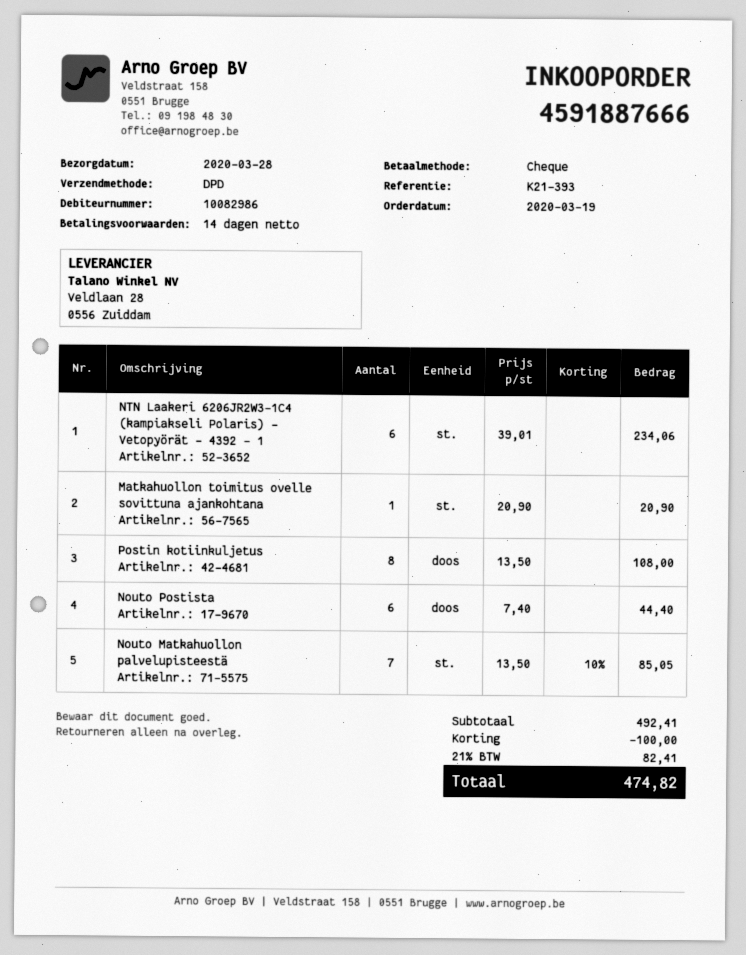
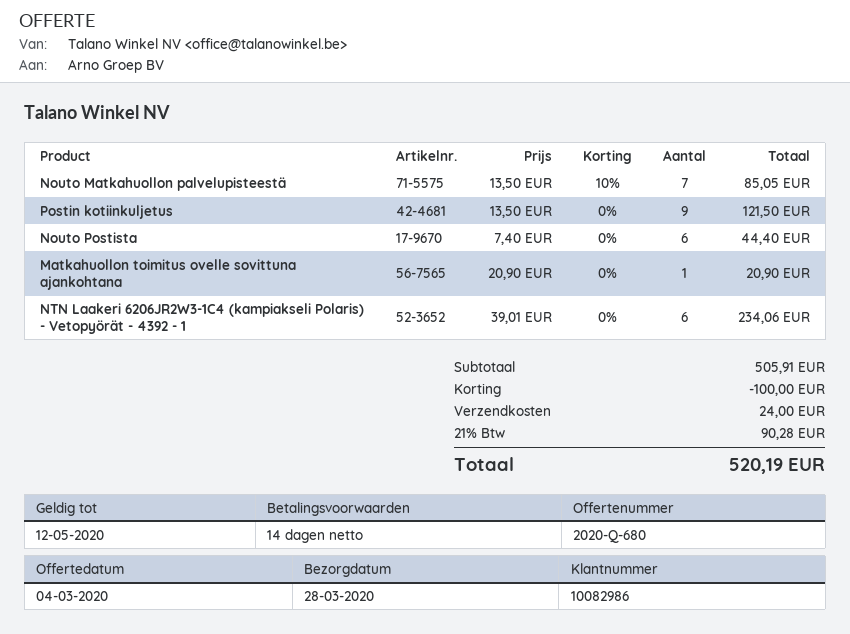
Postin kotiinkuljetus: 8 x 13.50 = 108.00 -> 9 x 13.50 = 121.50
subtotal: 492.41 -> 505.91
shipping: none -> 24.00
tax: 21% = 82.41 -> 21% = 90.28
total: 474.82 -> 520.19

